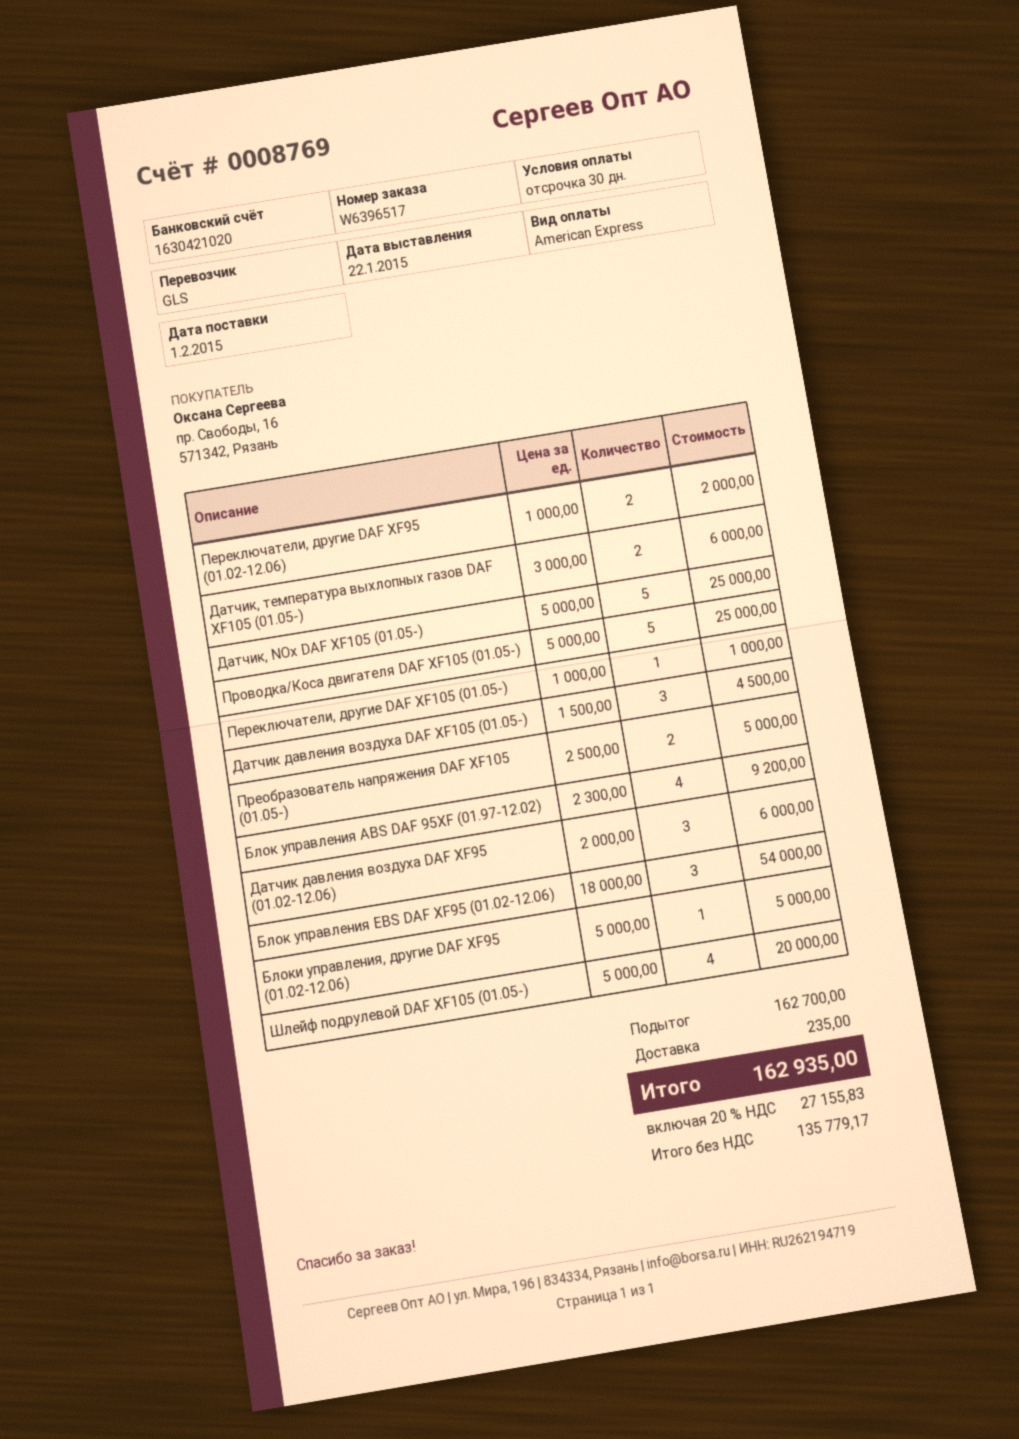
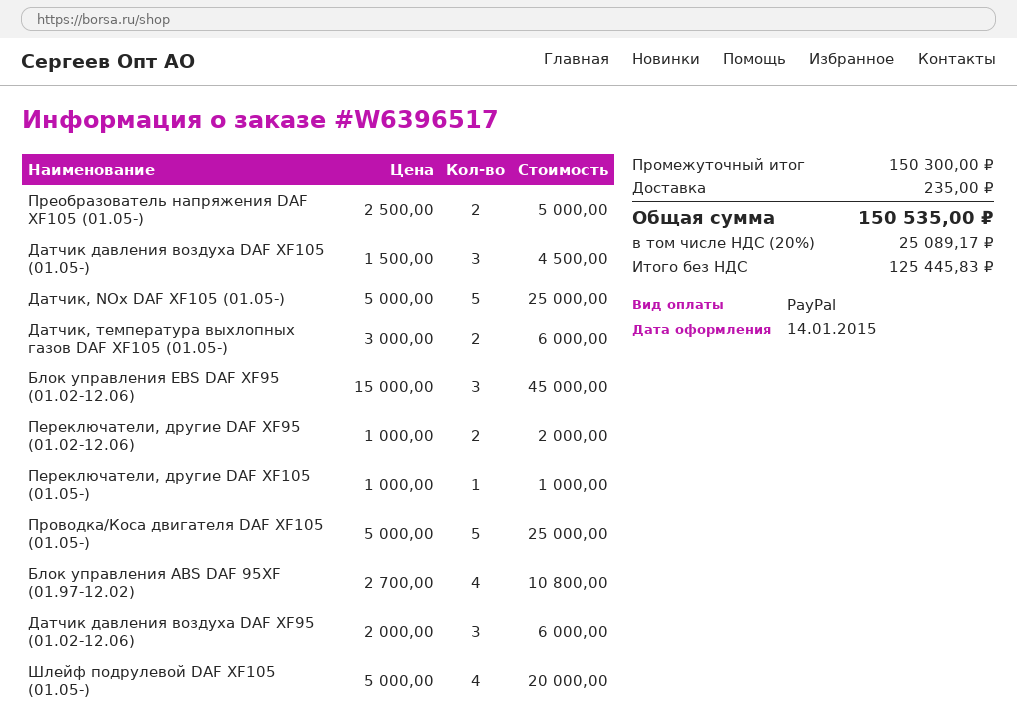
payment method: American Express -> PayPal
Блок управления ABS DAF 95XF (01.97-12.02): 4 x 2300.00 = 9200.00 -> 4 x 2700.00 = 10800.00
Блок управления EBS DAF XF95 (01.02-12.06): 3 x 18000.00 = 54000.00 -> 3 x 15000.00 = 45000.00
Блоки управления, другие DAF XF95 (01.02-12.06): 1 x 5000.00 = 5000.00 -> none
subtotal: 162700.00 -> 150300.00
net: 135779.17 -> 125445.83
tax: 20% = 27155.83 -> 20% = 25089.17
total: 162935.00 -> 150535.00

